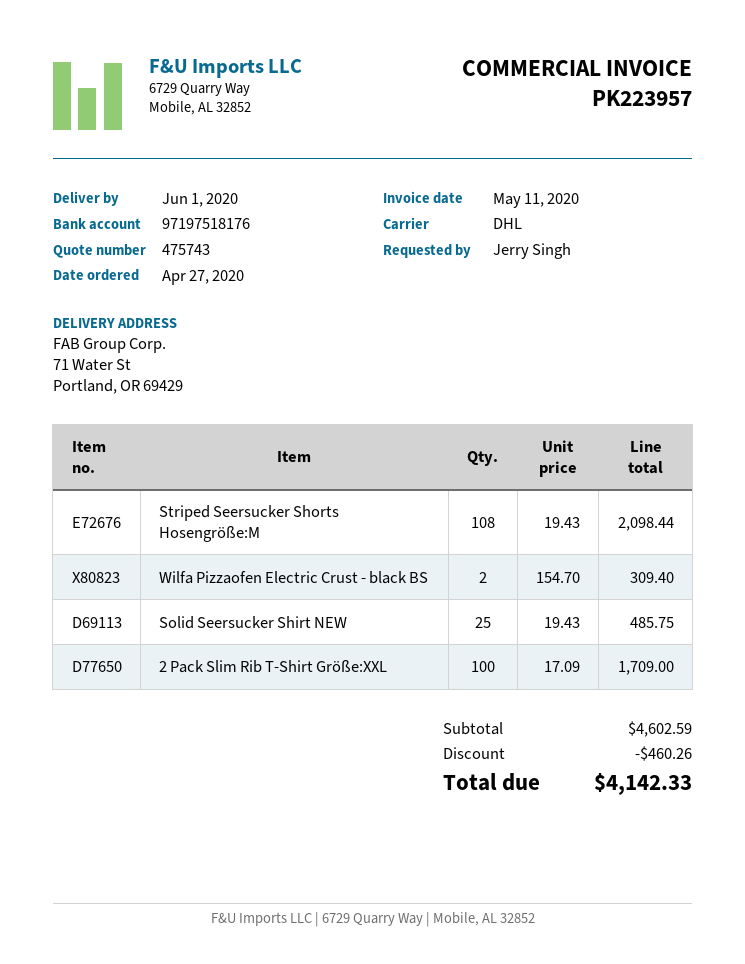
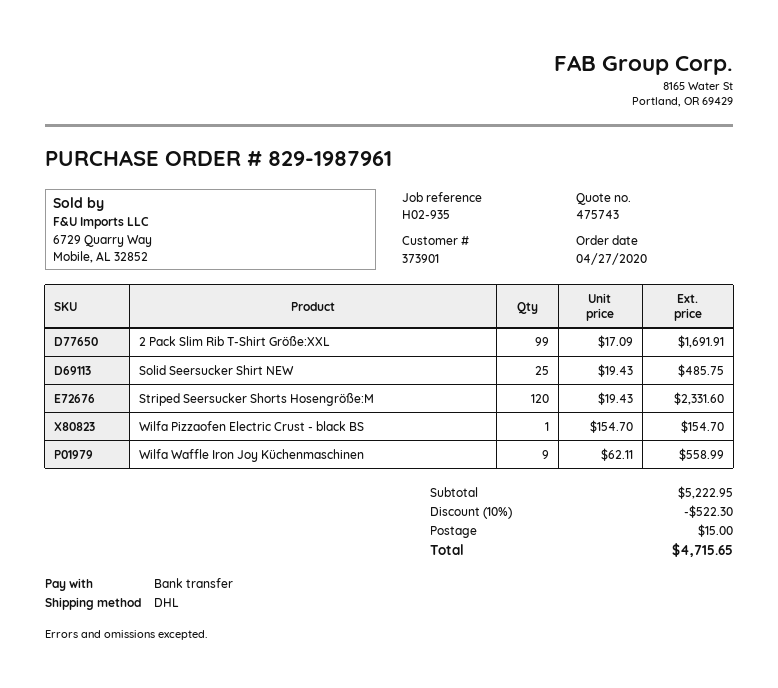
Striped Seersucker Shorts Hosengröße:M: 108 x 19.43 = 2098.44 -> 120 x 19.43 = 2331.60
Wilfa Pizzaofen Electric Crust - black BS: 2 x 154.70 = 309.40 -> 1 x 154.70 = 154.70
2 Pack Slim Rib T-Shirt Größe:XXL: 100 x 17.09 = 1709.00 -> 99 x 17.09 = 1691.91
Wilfa Waffle Iron Joy Küchenmaschinen: none -> 9 x 62.11 = 558.99
subtotal: 4602.59 -> 5222.95
discount: 460.26 -> 522.30
shipping: none -> 15.00
total: 4142.33 -> 4715.65

